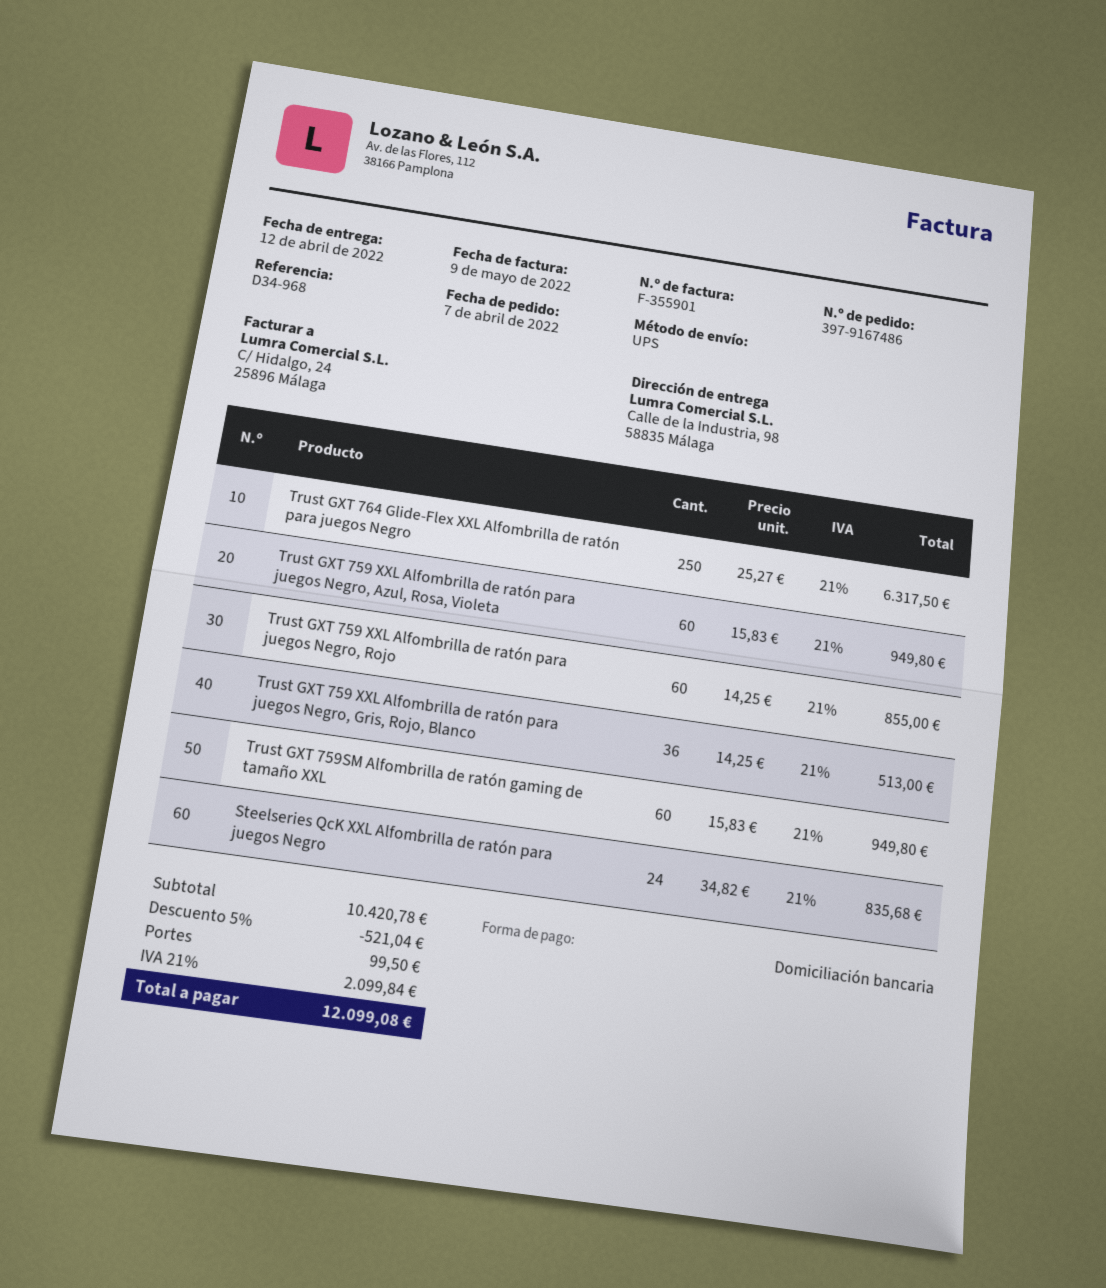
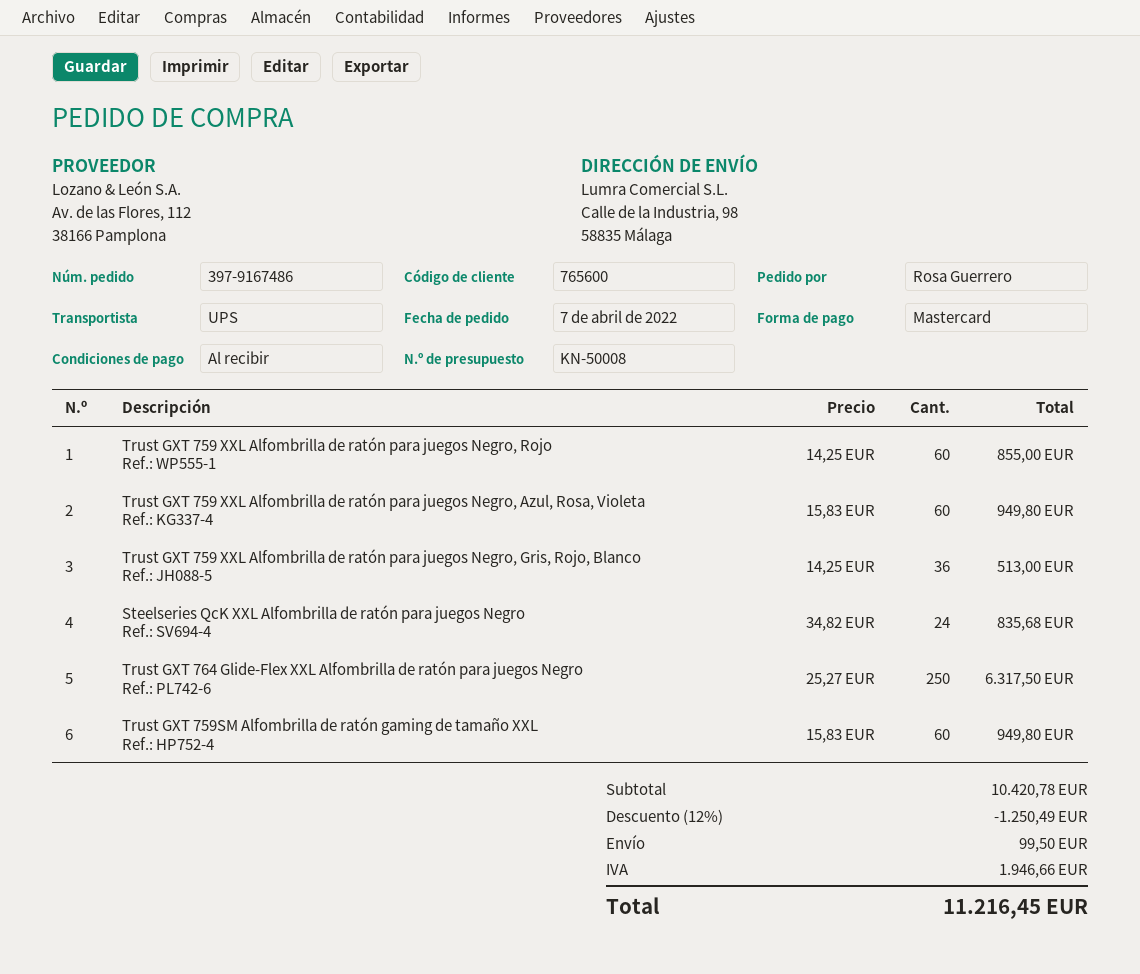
payment method: direct debit -> Mastercard
discount: 5% = 521.04 -> 12% = 1250.49
tax: 2099.84 -> 1946.66
total: 12099.08 -> 11216.45

